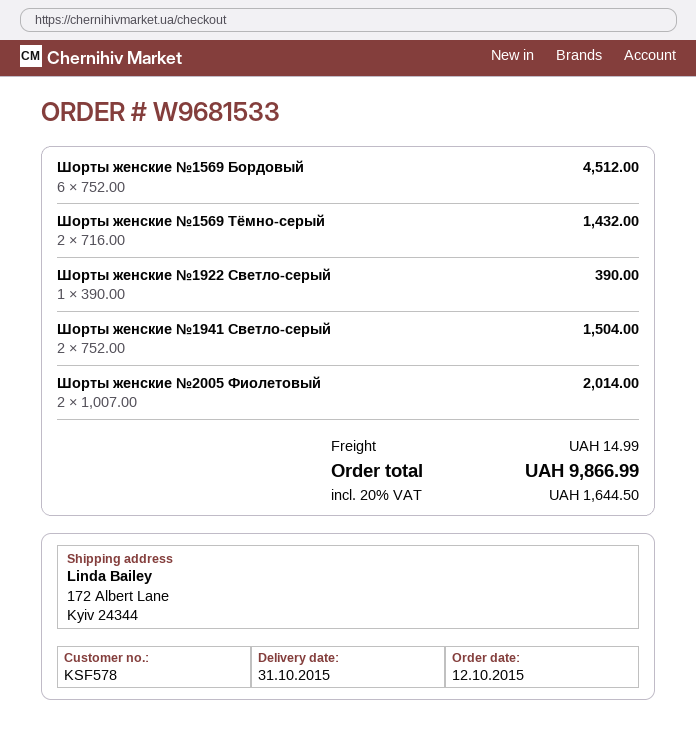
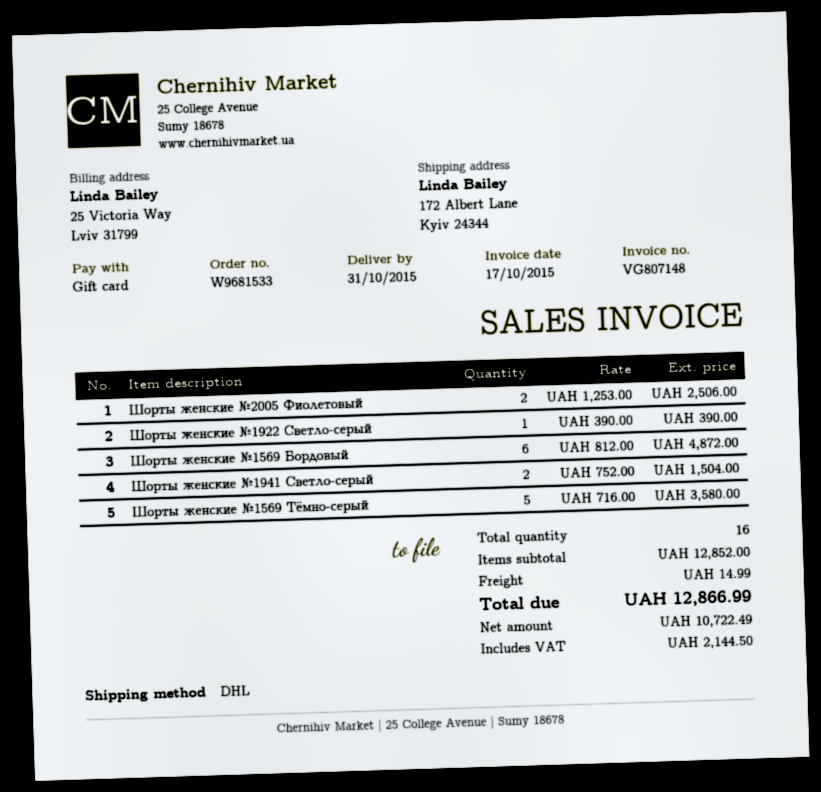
Шорты женские №1569 Бордовый: 6 x 752.00 = 4512.00 -> 6 x 812.00 = 4872.00
Шорты женские №1569 Тёмно-серый: 2 x 716.00 = 1432.00 -> 5 x 716.00 = 3580.00
Шорты женские №2005 Фиолетовый: 2 x 1007.00 = 2014.00 -> 2 x 1253.00 = 2506.00
tax: 1644.50 -> 2144.50
total: 9866.99 -> 12866.99

